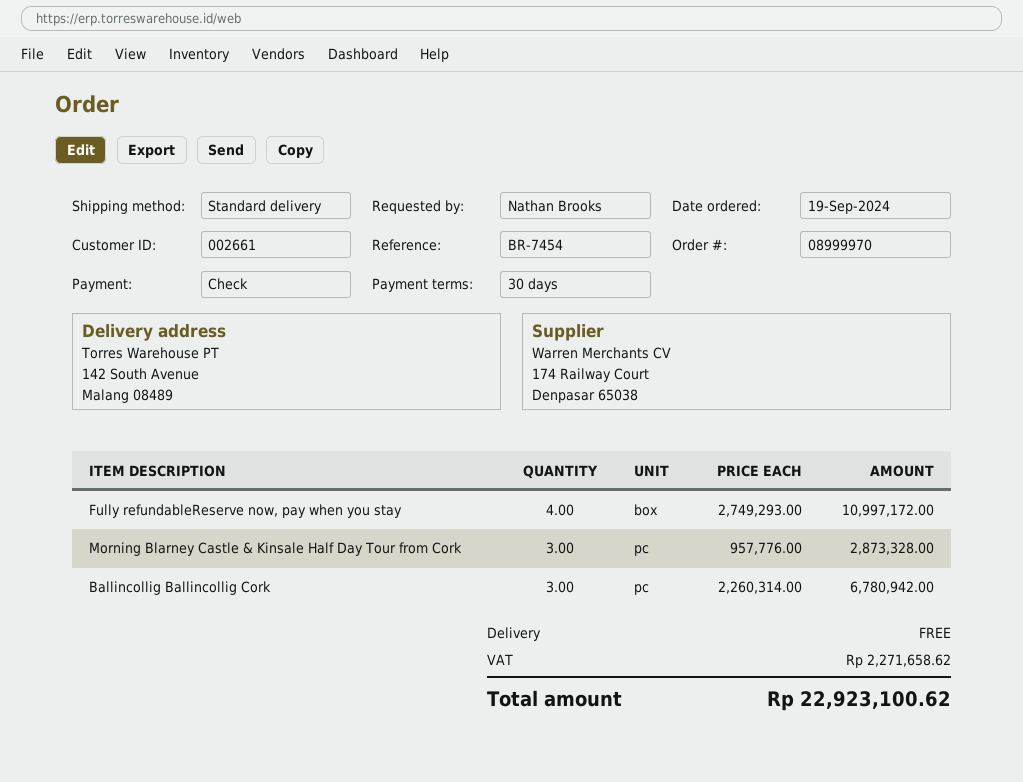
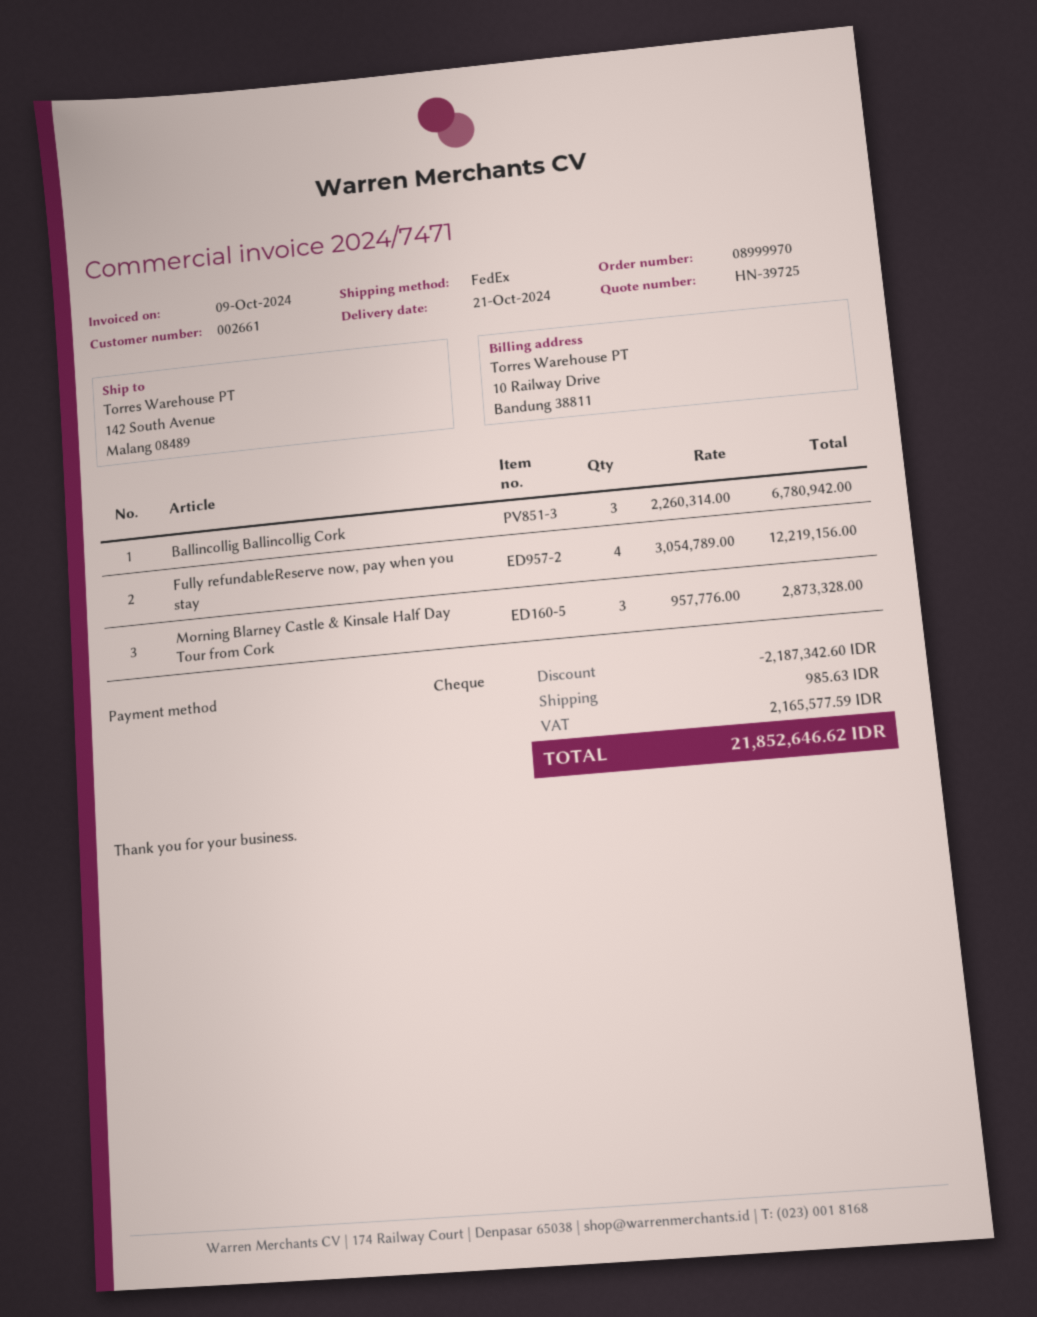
shipping method: standard -> FedEx
Fully refundableReserve now, pay when you stay: 4 x 2749293.00 = 10997172.00 -> 4 x 3054789.00 = 12219156.00
discount: none -> 2187342.60
shipping: 0.00 -> 985.63
tax: 2271658.62 -> 2165577.59
total: 22923100.62 -> 21852646.62

